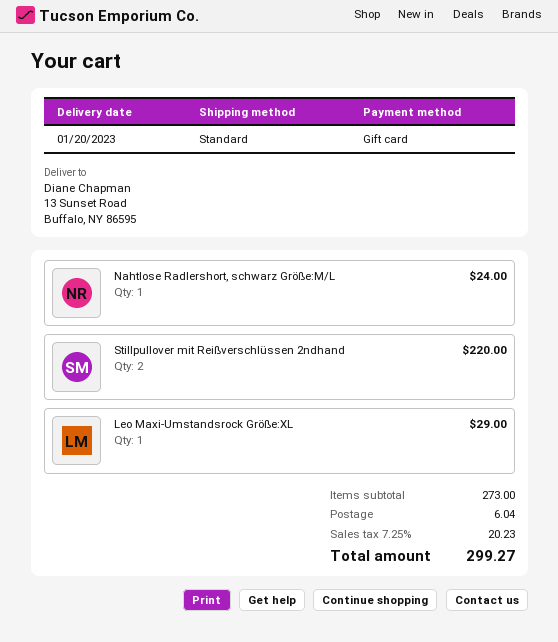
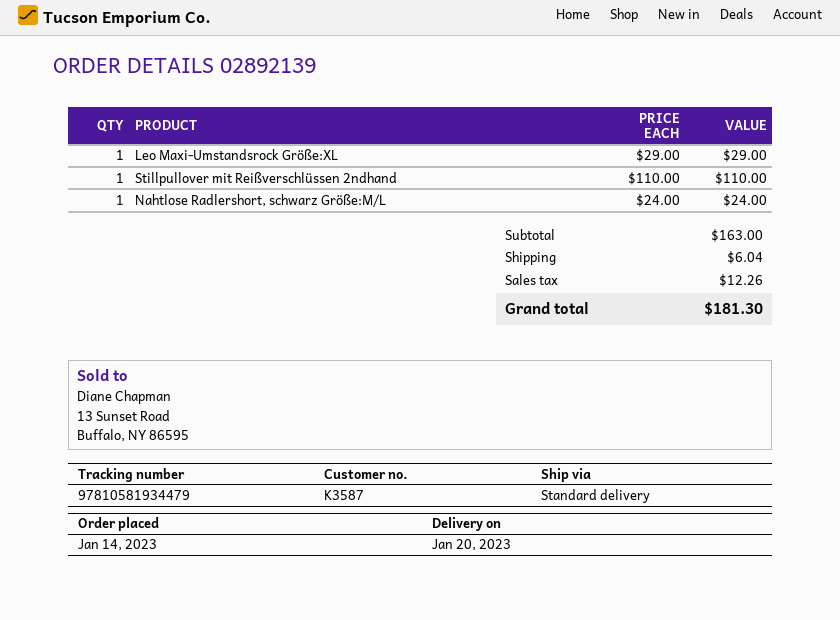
Stillpullover mit Reißverschlüssen 2ndhand: 2 for 220.00 -> 1 for 110.00
subtotal: 273.00 -> 163.00
tax: 20.23 -> 12.26
total: 299.27 -> 181.30

